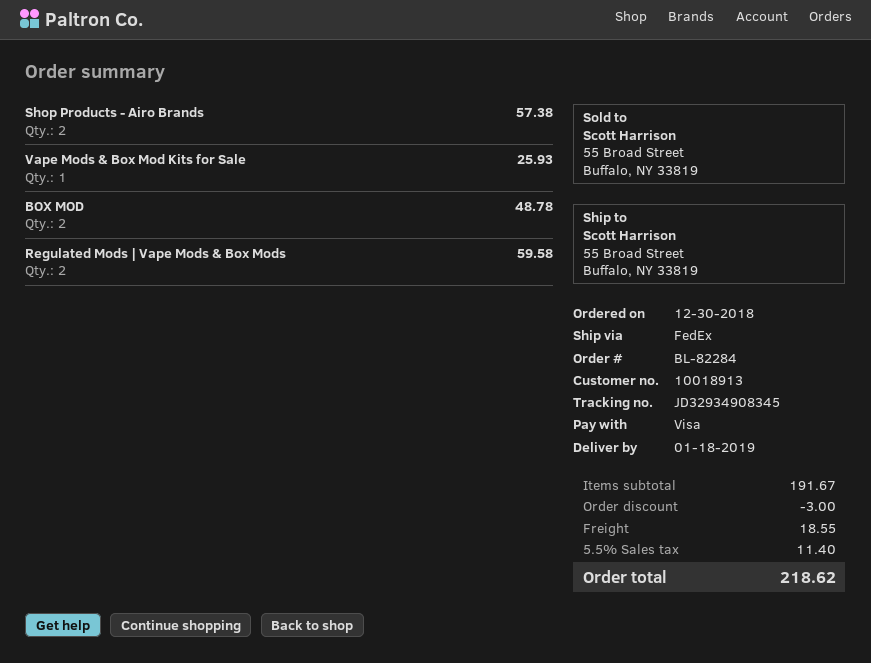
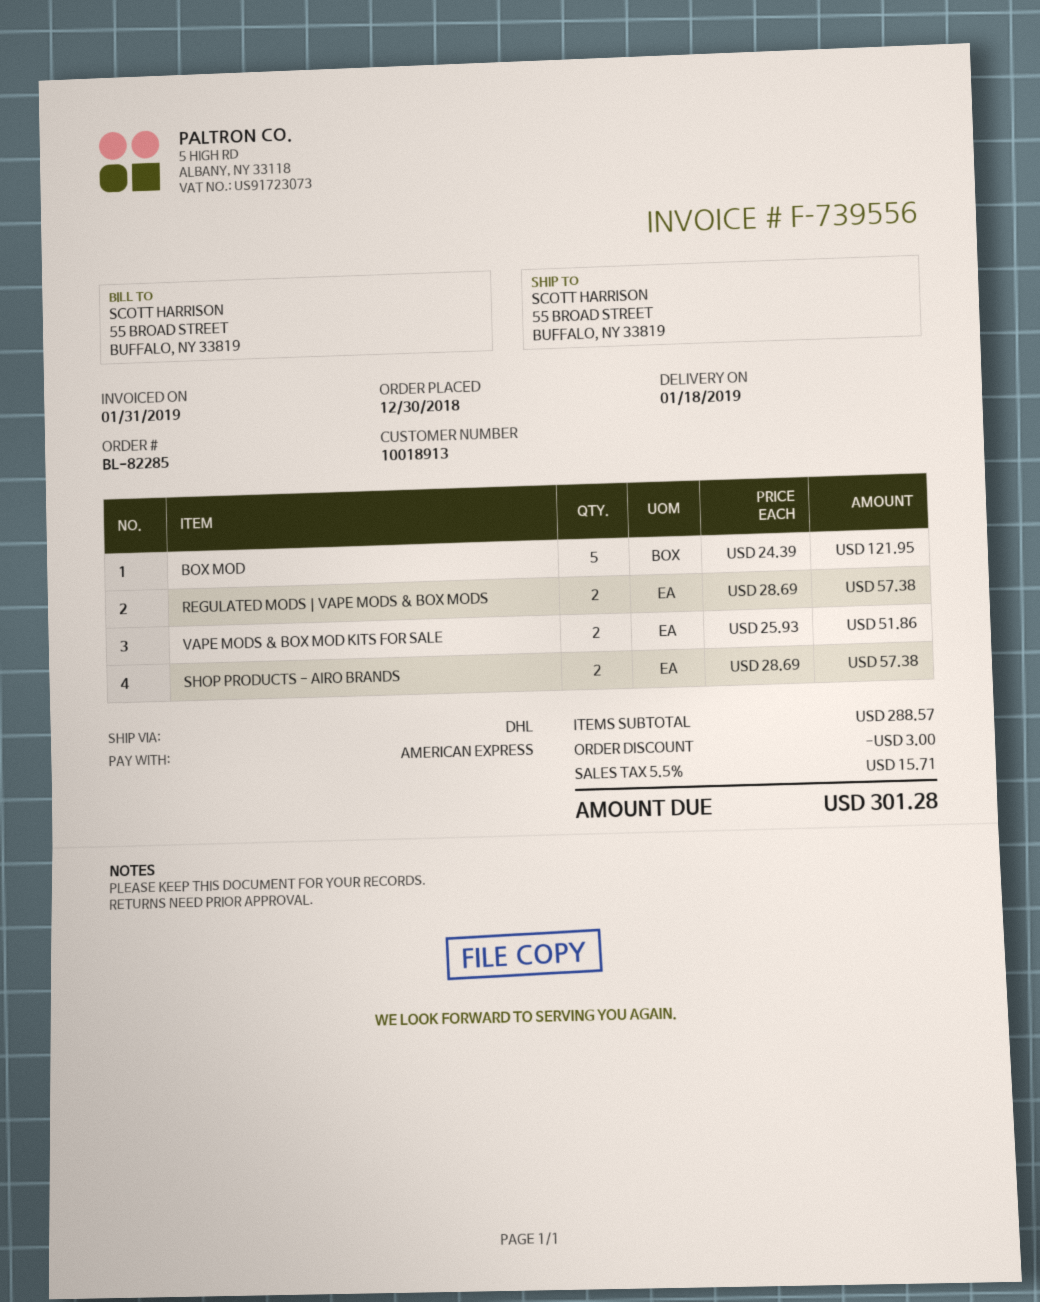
order number: BL-82284 -> BL-82285
payment method: Visa -> American Express
shipping method: FedEx -> DHL
Vape Mods & Box Mod Kits for Sale: 1 for 25.93 -> 2 for 51.86
BOX MOD: 2 for 48.78 -> 5 for 121.95
Regulated Mods | Vape Mods & Box Mods: 2 for 59.58 -> 2 for 57.38
subtotal: 191.67 -> 288.57
shipping: 18.55 -> none
tax: 5.5% = 11.40 -> 5.5% = 15.71
total: 218.62 -> 301.28

